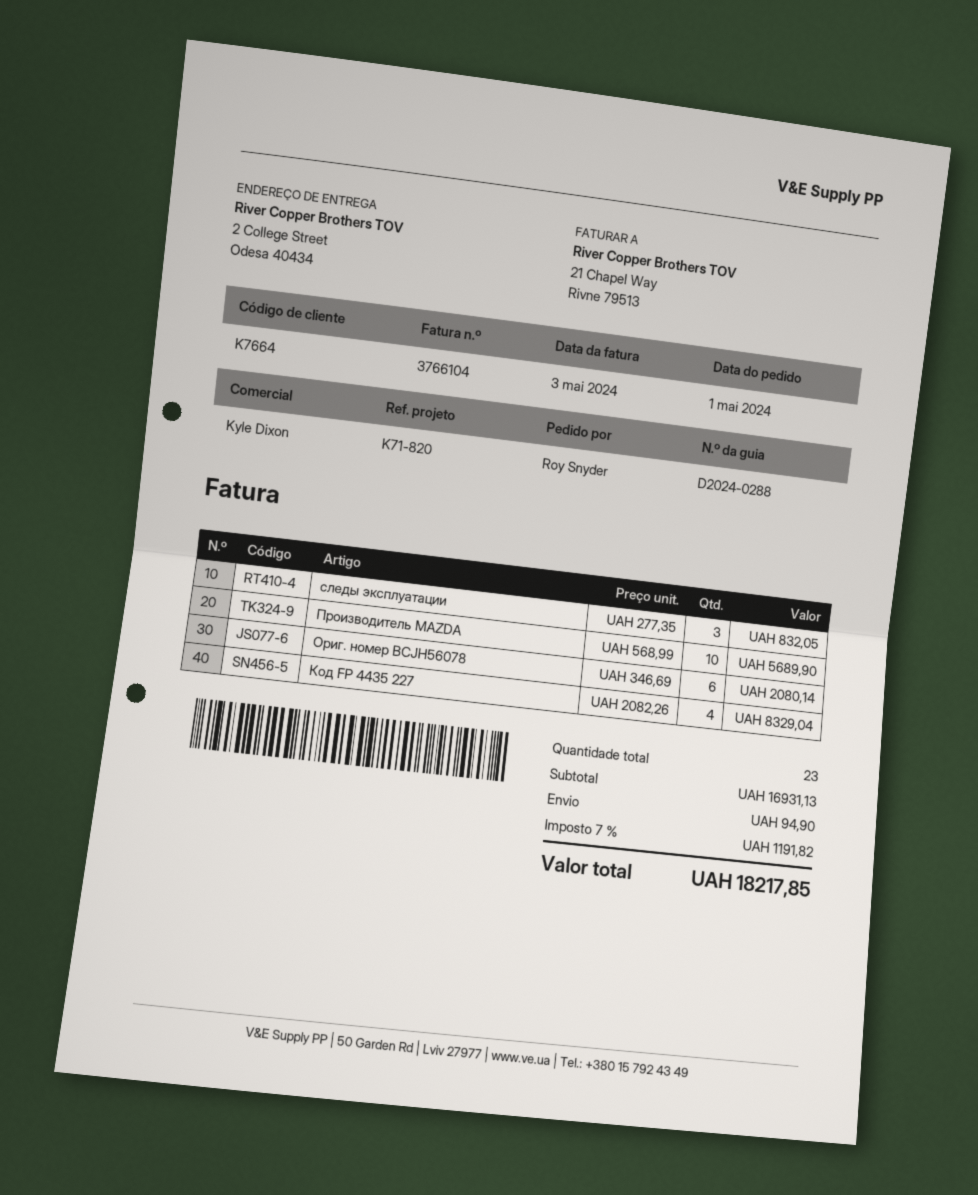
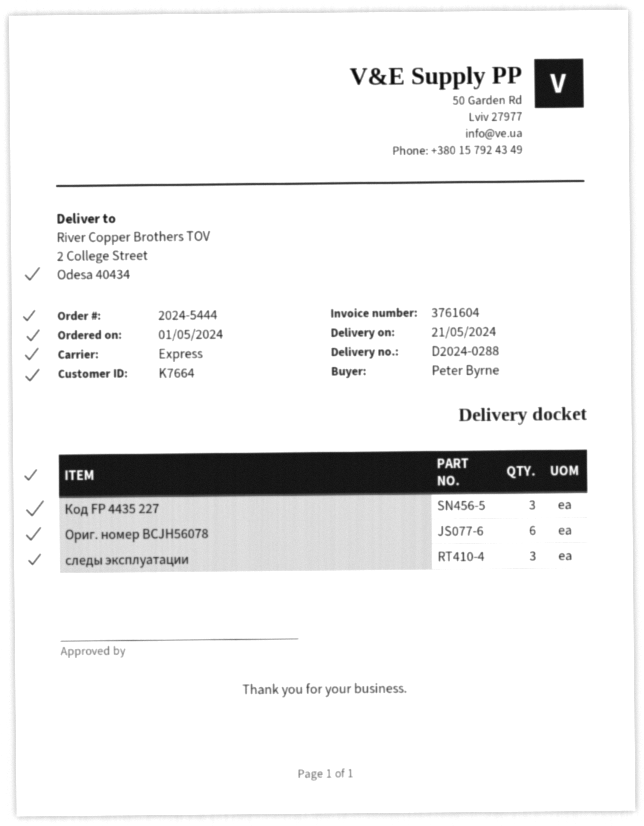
invoice number: 3766104 -> 3761604
ordered by: Roy Snyder -> Peter Byrne
Производитель MAZDA: 10 -> none
Код FP 4435 227: 4 -> 3

